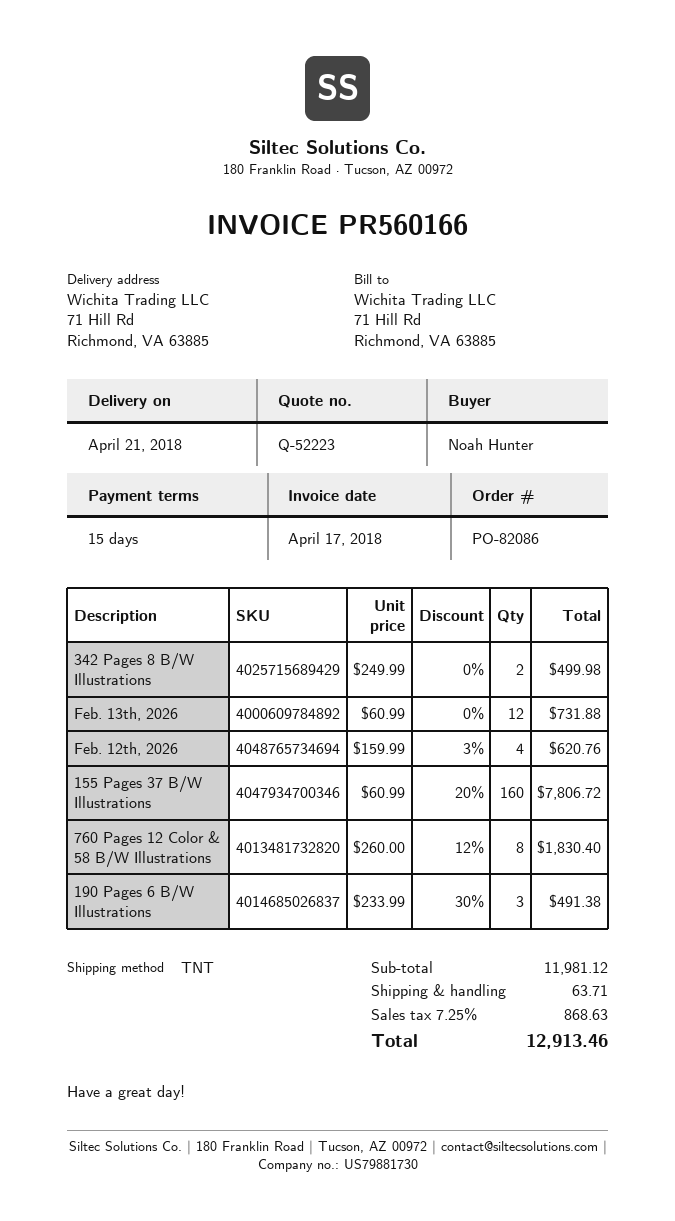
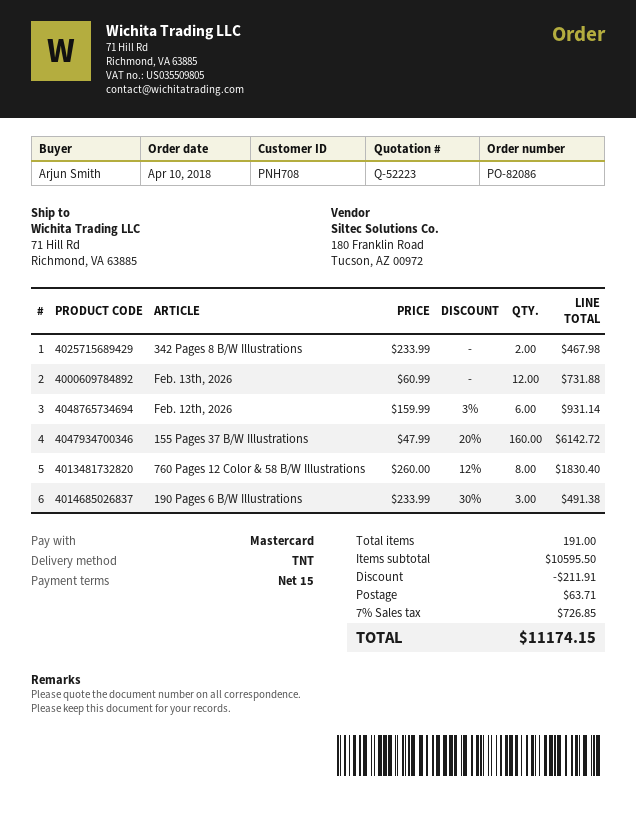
ordered by: Noah Hunter -> Arjun Smith
342 Pages 8 B/W Illustrations: 2 x 249.99 = 499.98 -> 2 x 233.99 = 467.98
Feb. 12th, 2026: 4 x 159.99 - 3% = 620.76 -> 6 x 159.99 - 3% = 931.14
155 Pages 37 B/W Illustrations: 160 x 60.99 - 20% = 7806.72 -> 160 x 47.99 - 20% = 6142.72
subtotal: 11981.12 -> 10595.50
discount: none -> 211.91
tax: 7.25% = 868.63 -> 7% = 726.85
total: 12913.46 -> 11174.15

